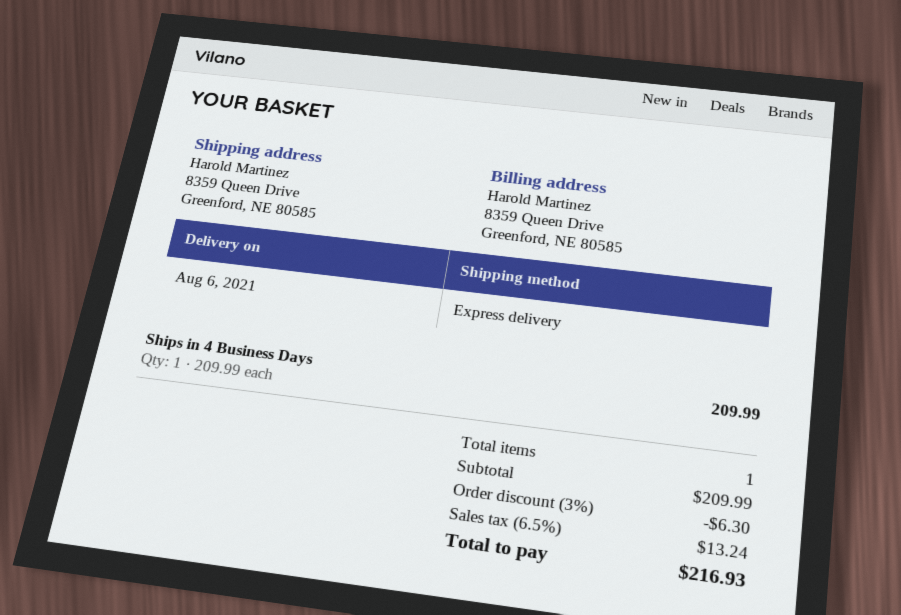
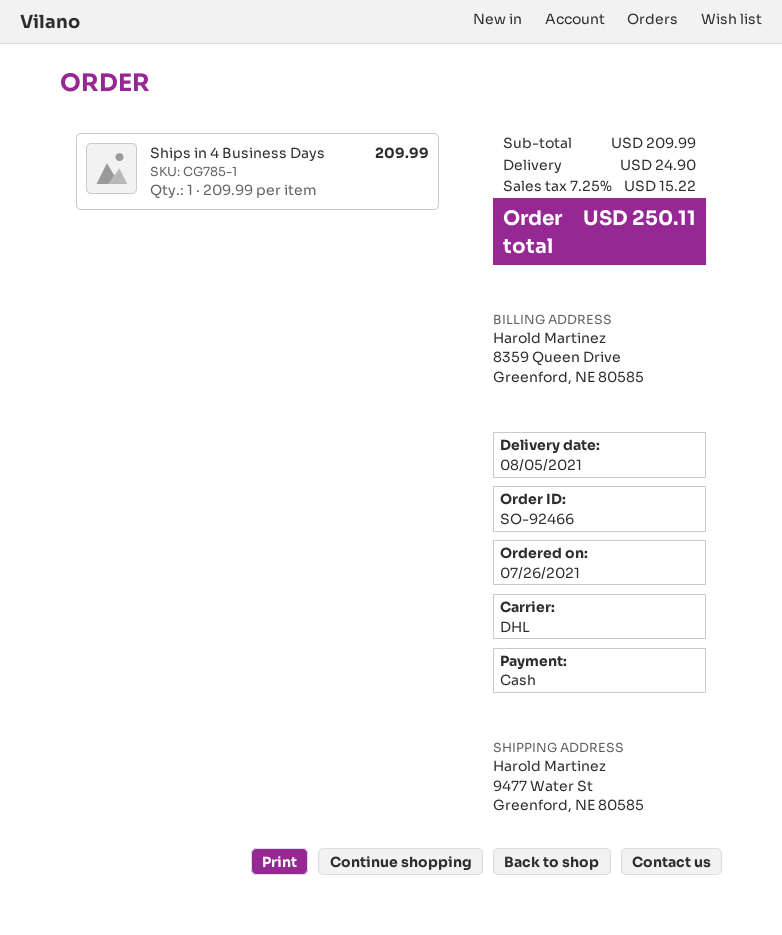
delivery date: 2021-08-06 -> 2021-08-05
shipping method: express -> DHL
ship to: 8359 Queen Drive, Greenford, NE 80585 -> 9477 Water St, Greenford, NE 80585
discount: 3% = 6.30 -> none
shipping: none -> 24.90
tax: 6.5% = 13.24 -> 7.25% = 15.22
total: 216.93 -> 250.11

